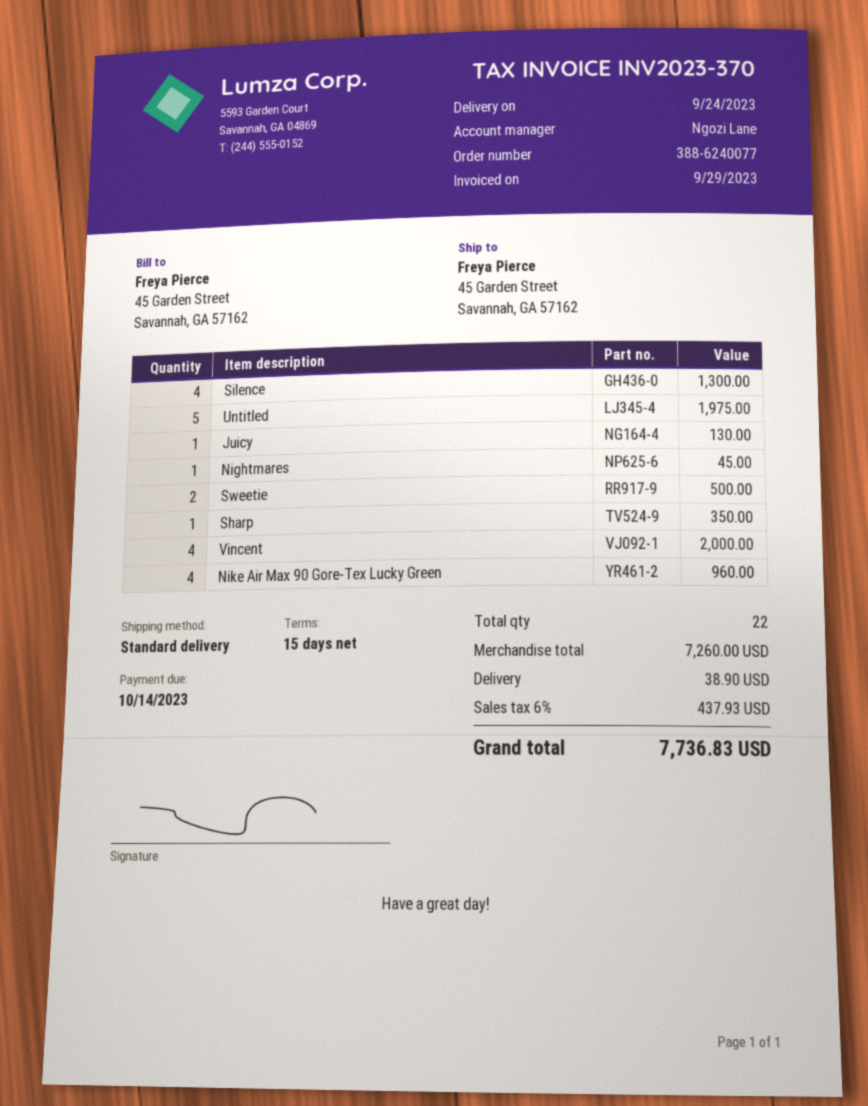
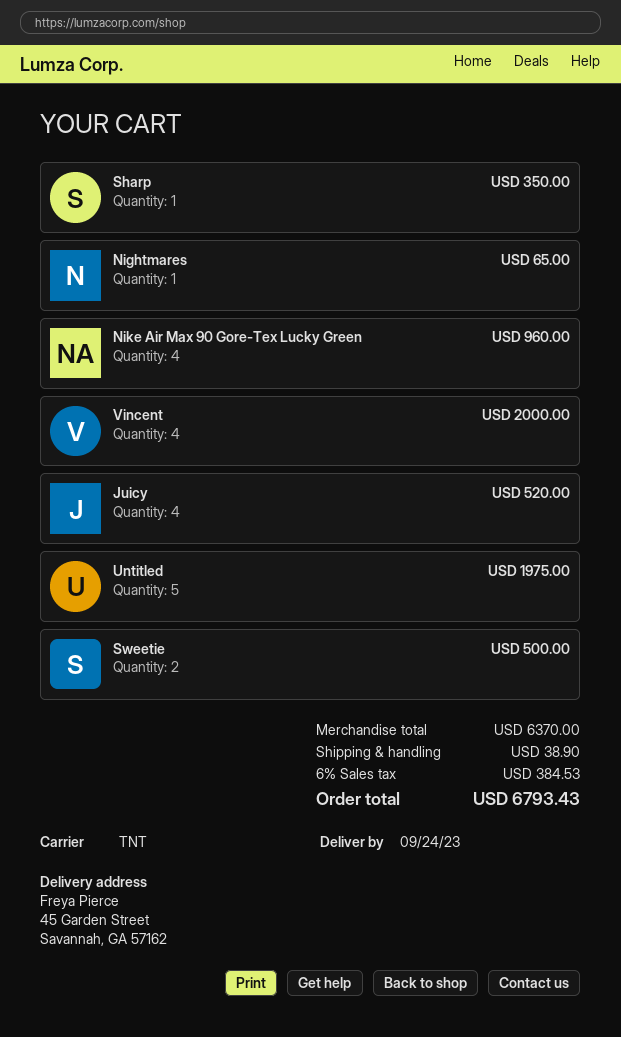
shipping method: standard -> TNT
Silence: 4 for 1300.00 -> none
Juicy: 1 for 130.00 -> 4 for 520.00
Nightmares: 1 for 45.00 -> 1 for 65.00
subtotal: 7260.00 -> 6370.00
tax: 6% = 437.93 -> 6% = 384.53
total: 7736.83 -> 6793.43

